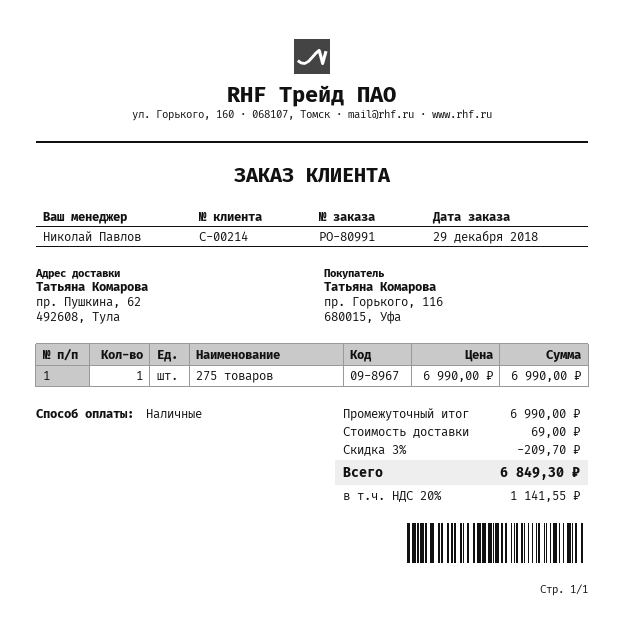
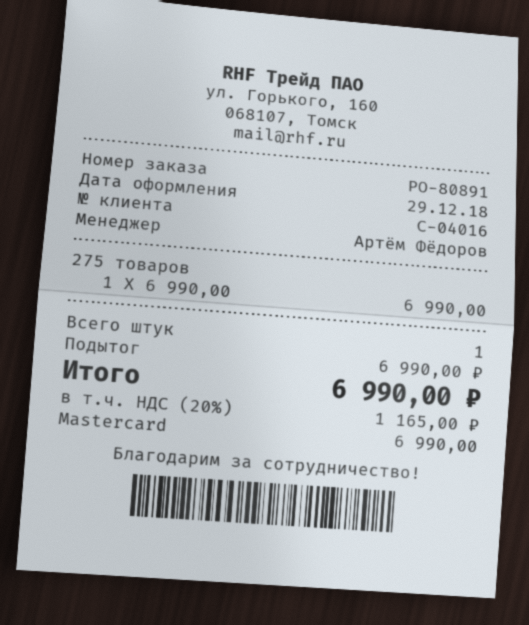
order number: PO-80991 -> PO-80891
customer number: C-00214 -> C-04016
sales rep: Николай Павлов -> Артём Фёдоров
payment method: cash -> Mastercard
discount: 3% = 209.70 -> none
shipping: 69.00 -> none
tax: 20% = 1141.55 -> 20% = 1165.00
total: 6849.30 -> 6990.00

